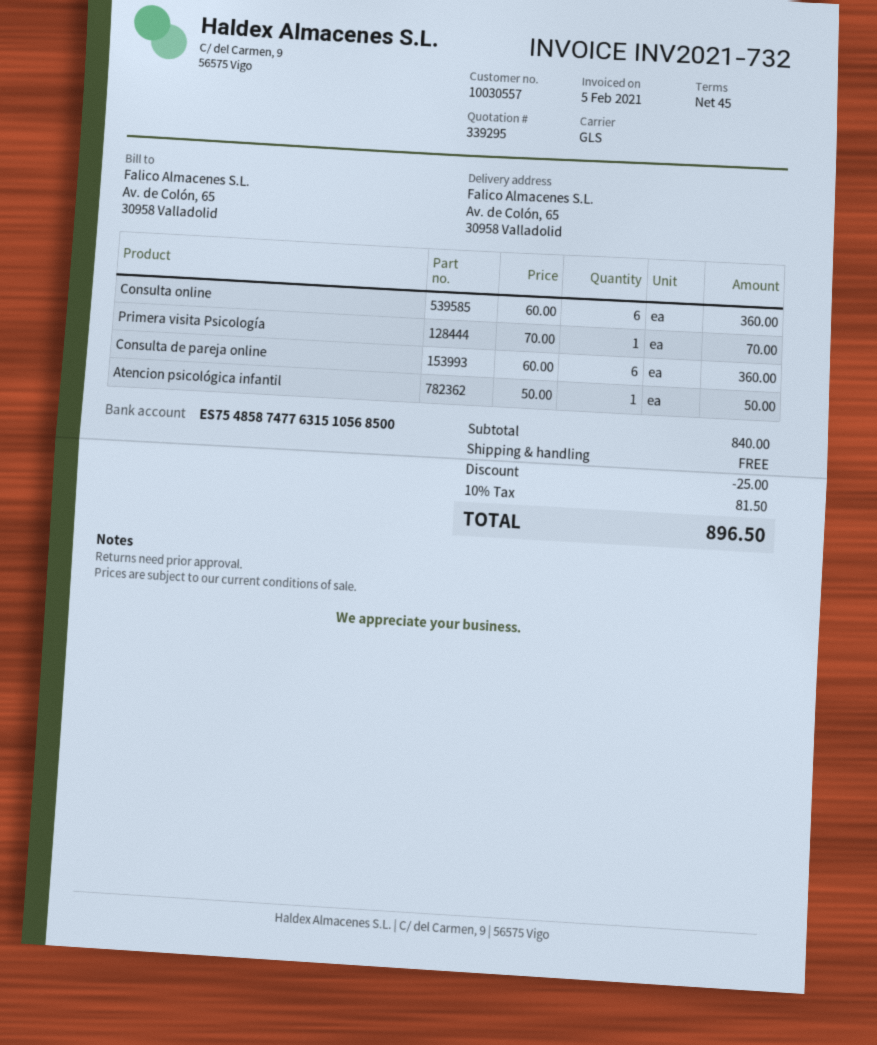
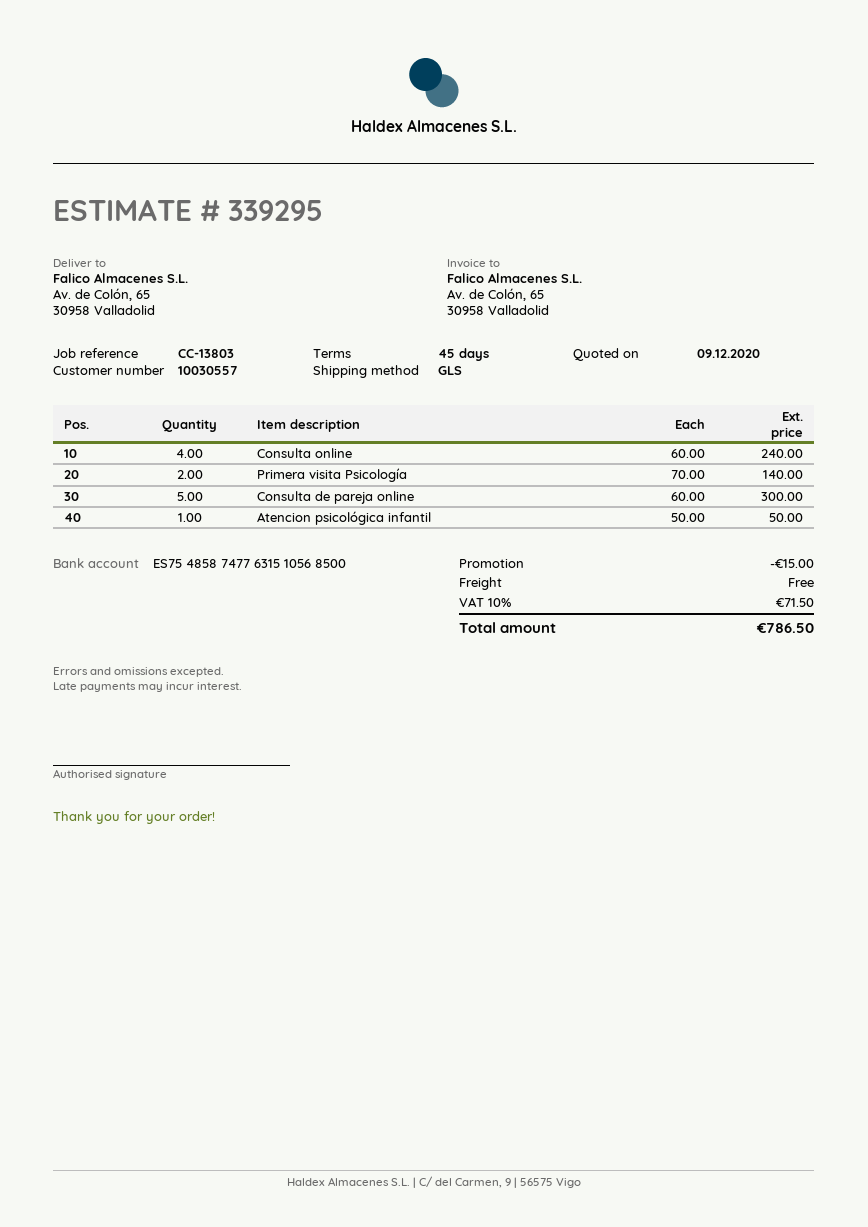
Consulta online: 6 x 60.00 = 360.00 -> 4 x 60.00 = 240.00
Primera visita Psicología: 1 x 70.00 = 70.00 -> 2 x 70.00 = 140.00
Consulta de pareja online: 6 x 60.00 = 360.00 -> 5 x 60.00 = 300.00
discount: 25.00 -> 15.00
tax: 10% = 81.50 -> 10% = 71.50
total: 896.50 -> 786.50

